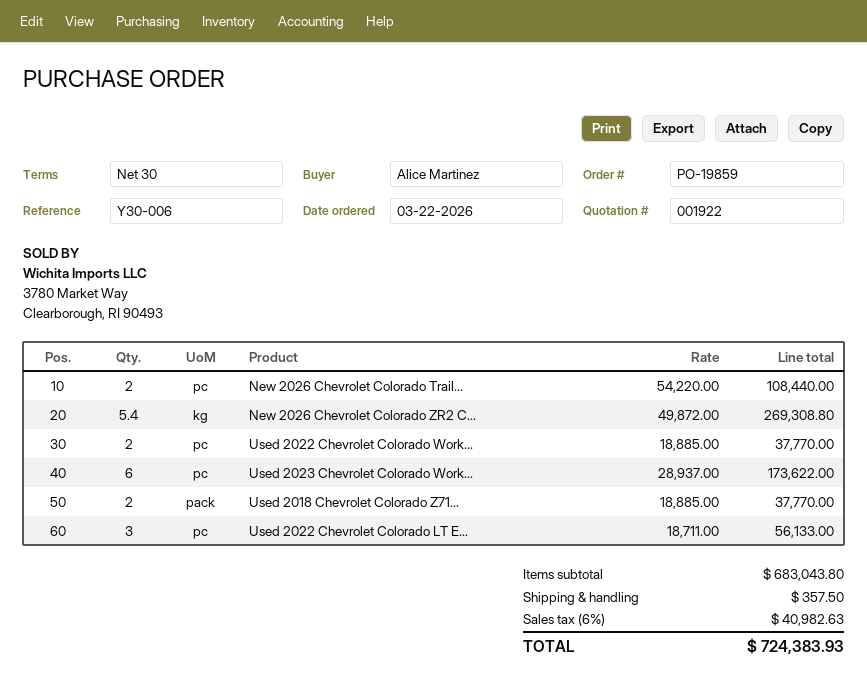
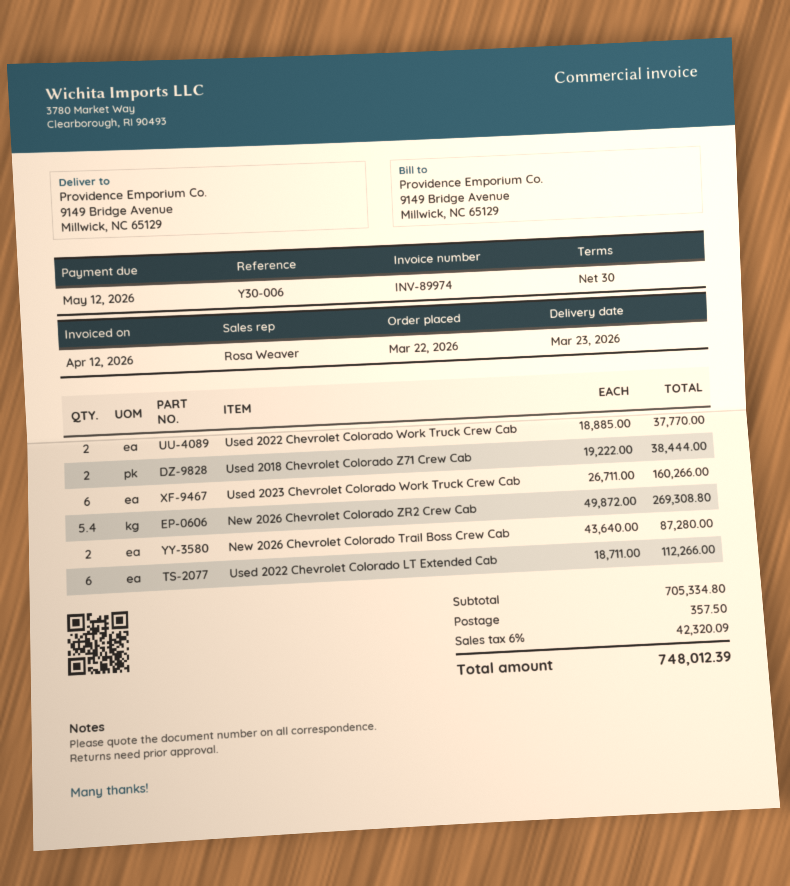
New 2026 Chevrolet Colorado Trail...: 2 x 54220.00 = 108440.00 -> 2 x 43640.00 = 87280.00
Used 2023 Chevrolet Colorado Work...: 6 x 28937.00 = 173622.00 -> 6 x 26711.00 = 160266.00
Used 2018 Chevrolet Colorado Z71...: 2 x 18885.00 = 37770.00 -> 2 x 19222.00 = 38444.00
Used 2022 Chevrolet Colorado LT E...: 3 x 18711.00 = 56133.00 -> 6 x 18711.00 = 112266.00
subtotal: 683043.80 -> 705334.80
tax: 6% = 40982.63 -> 6% = 42320.09
total: 724383.93 -> 748012.39

